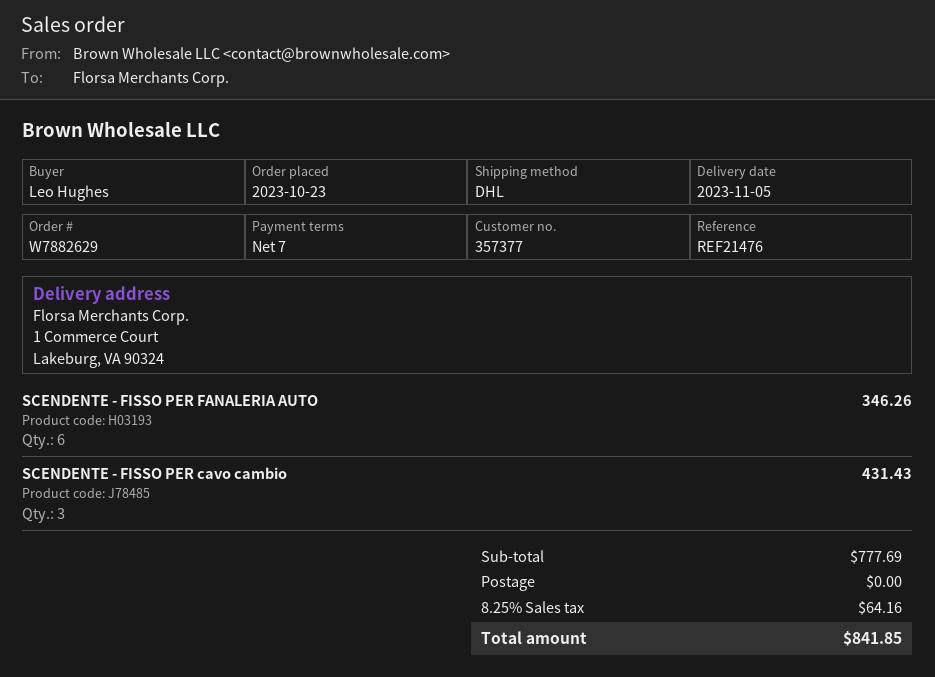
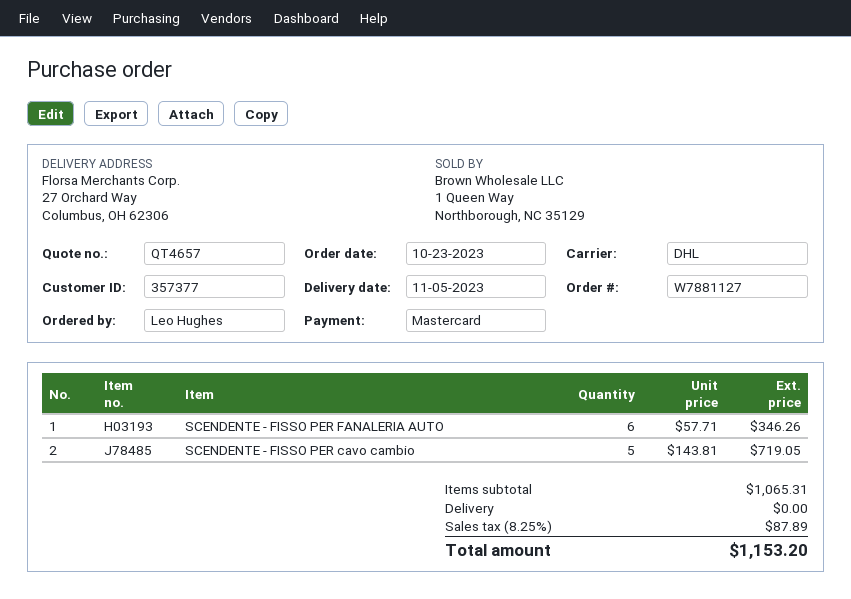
order number: W7882629 -> W7881127
ship to: 1 Commerce Court, Lakeburg, VA 90324 -> 27 Orchard Way, Columbus, OH 62306
SCENDENTE - FISSO PER cavo cambio: 3 for 431.43 -> 5 for 719.05
subtotal: 777.69 -> 1065.31
tax: 8.25% = 64.16 -> 8.25% = 87.89
total: 841.85 -> 1153.20

